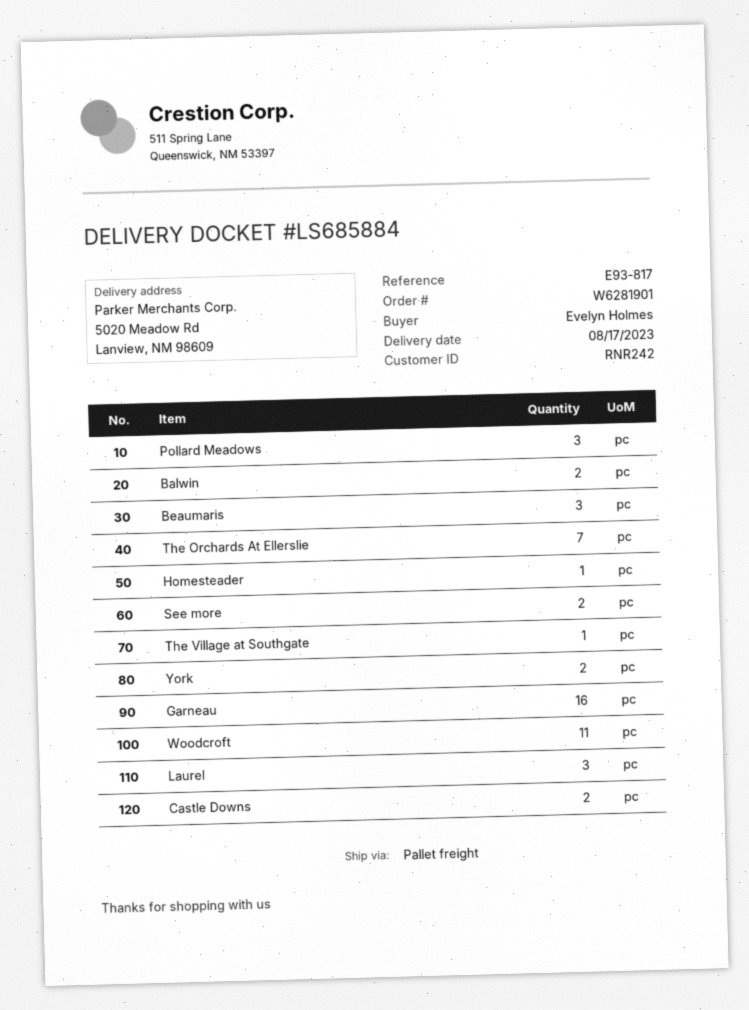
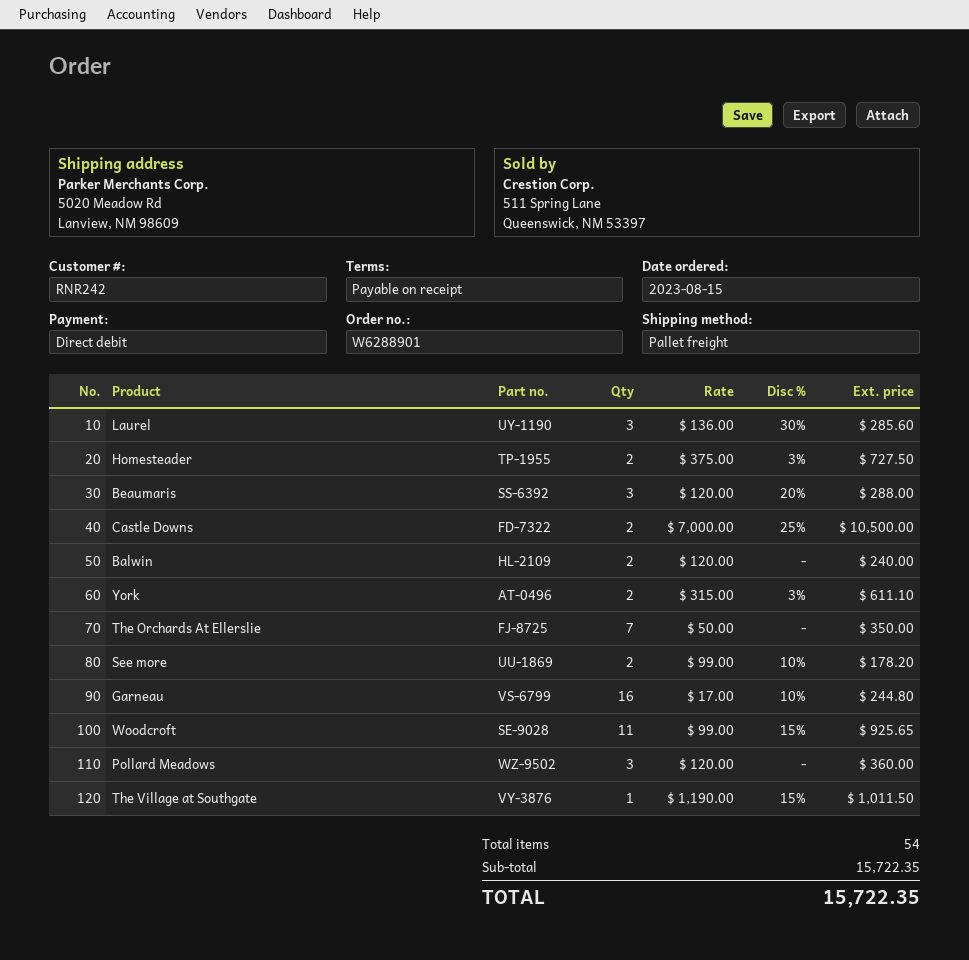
order number: W6281901 -> W6288901
Homesteader: 1 -> 2

